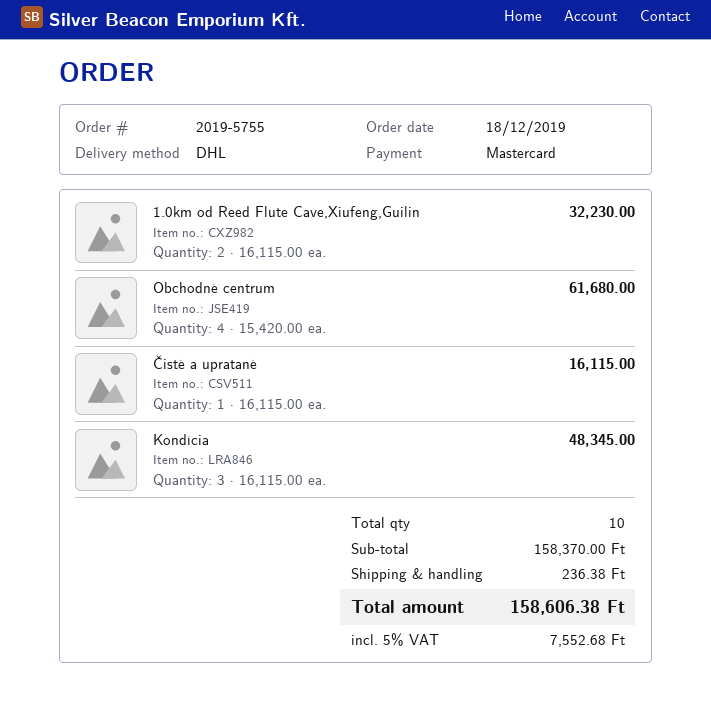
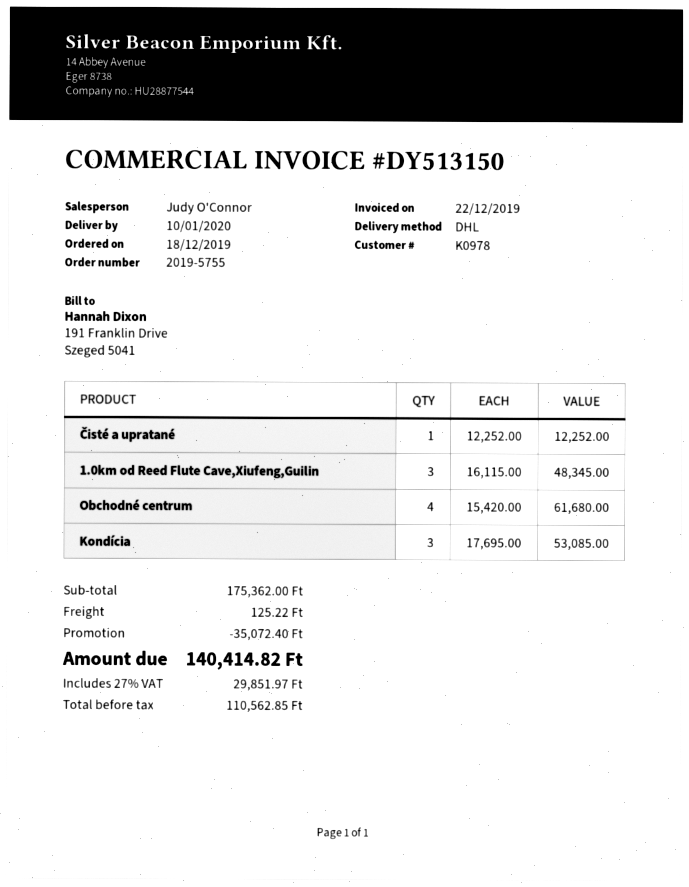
1.0km od Reed Flute Cave,Xiufeng,Guilin: 2 x 16115.00 = 32230.00 -> 3 x 16115.00 = 48345.00
Čisté a upratané: 1 x 16115.00 = 16115.00 -> 1 x 12252.00 = 12252.00
Kondícia: 3 x 16115.00 = 48345.00 -> 3 x 17695.00 = 53085.00
subtotal: 158370.00 -> 175362.00
discount: none -> 35072.40
shipping: 236.38 -> 125.22
tax: 5% = 7552.68 -> 27% = 29851.97
total: 158606.38 -> 140414.82

